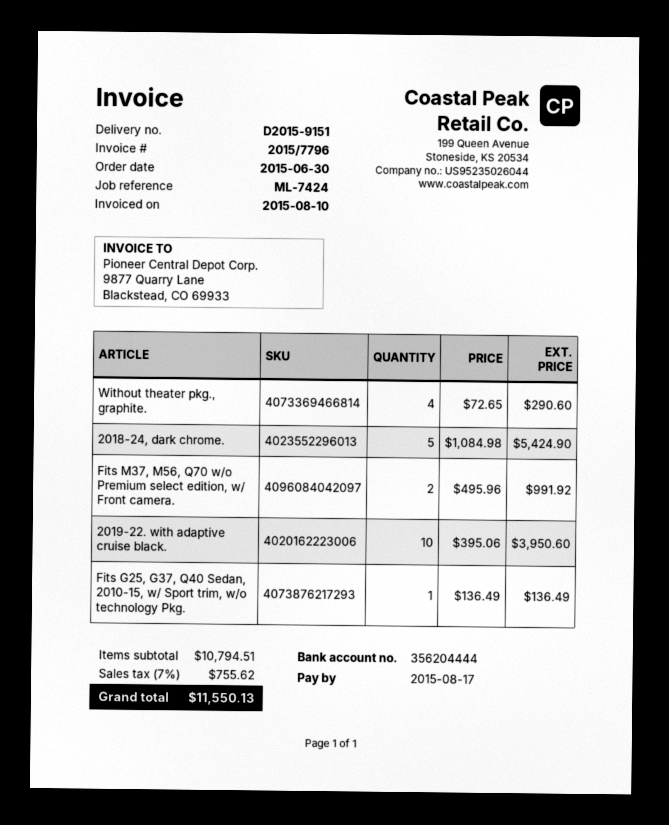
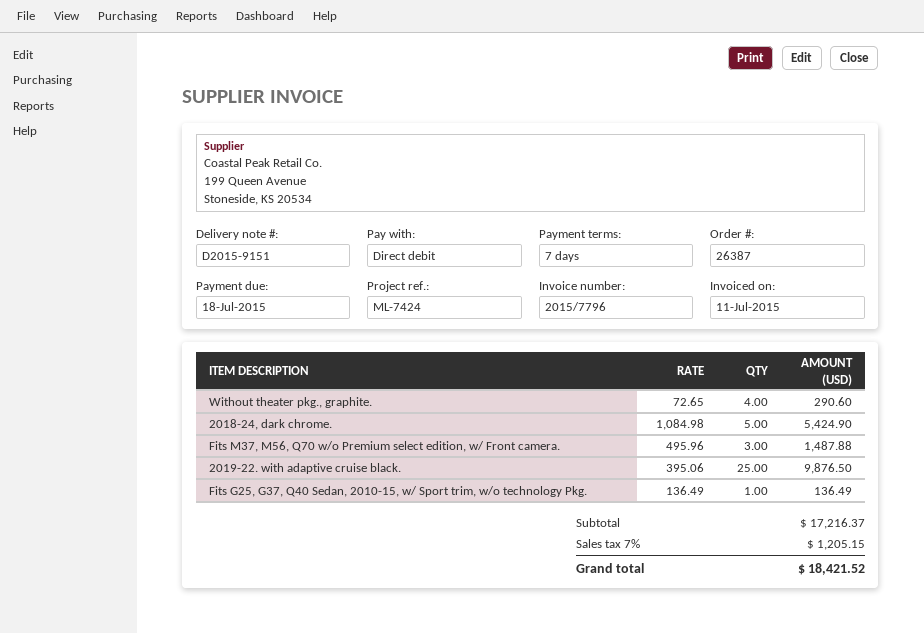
invoice date: 2015-08-10 -> 2015-07-11
due date: 2015-08-17 -> 2015-07-18
Fits M37, M56, Q70 w/o Premium select edition, w/ Front camera.: 2 x 495.96 = 991.92 -> 3 x 495.96 = 1487.88
2019-22. with adaptive cruise black.: 10 x 395.06 = 3950.60 -> 25 x 395.06 = 9876.50
subtotal: 10794.51 -> 17216.37
tax: 7% = 755.62 -> 7% = 1205.15
total: 11550.13 -> 18421.52

